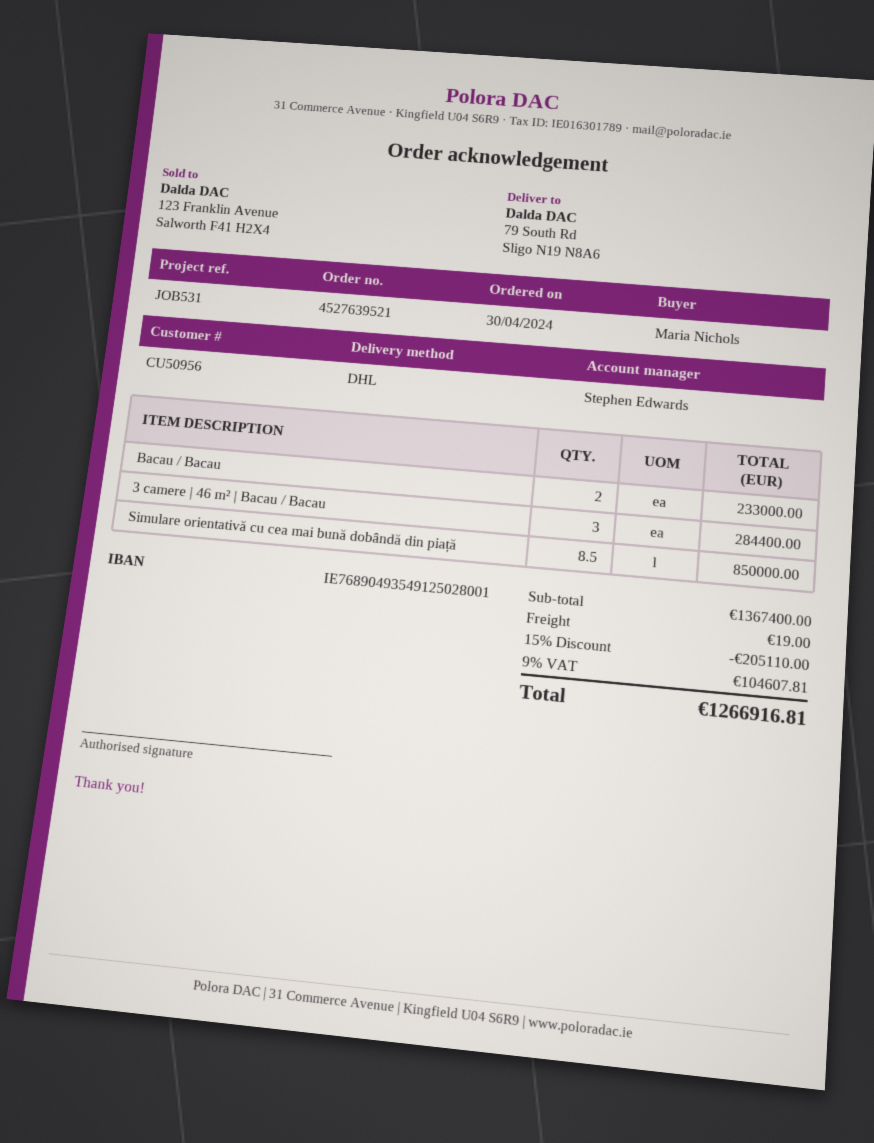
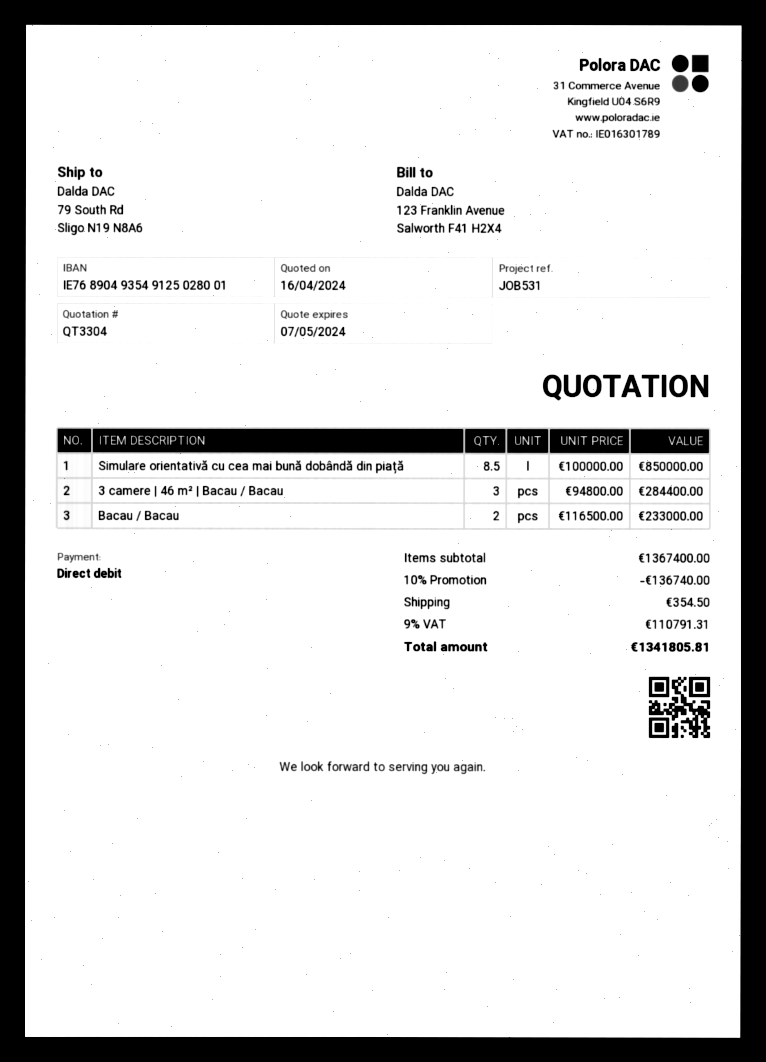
discount: 15% = 205110.00 -> 10% = 136740.00
shipping: 19.00 -> 354.50
tax: 9% = 104607.81 -> 9% = 110791.31
total: 1266916.81 -> 1341805.81

